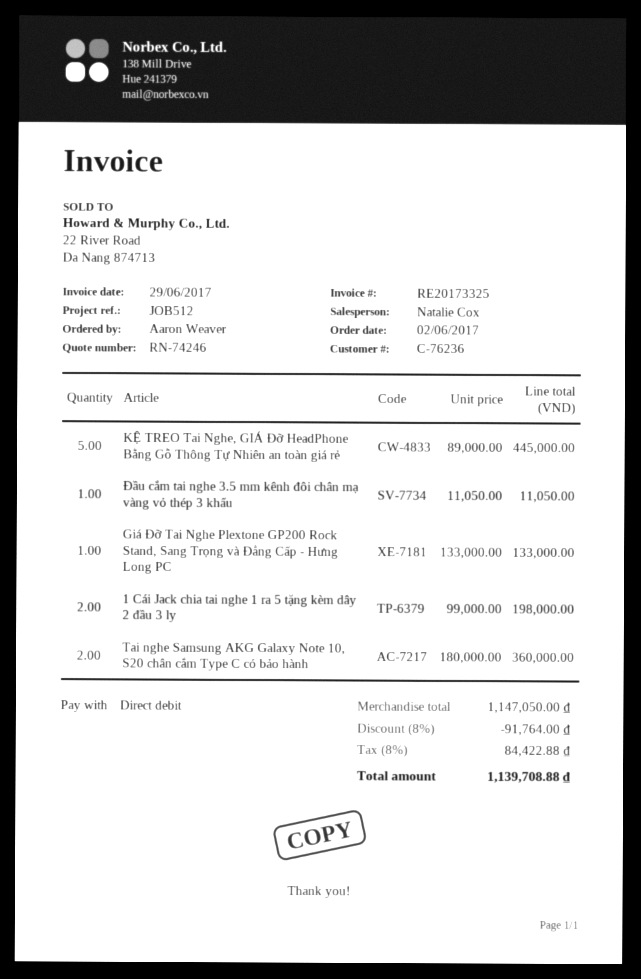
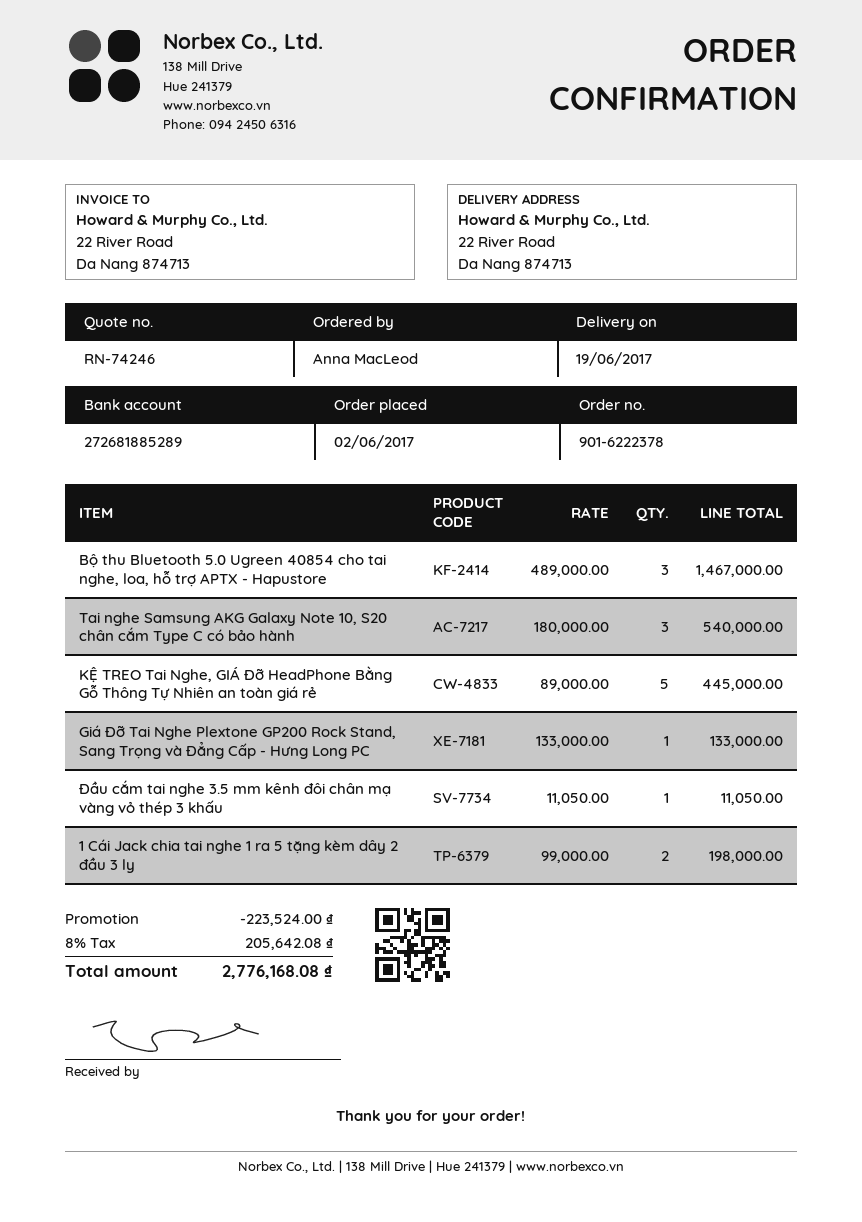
ordered by: Aaron Weaver -> Anna MacLeod
Tai nghe Samsung AKG Galaxy Note 10, S20 chân cắm Type C có bảo hành: 2 x 180000.00 = 360000.00 -> 3 x 180000.00 = 540000.00
Bộ thu Bluetooth 5.0 Ugreen 40854 cho tai nghe, loa, hỗ trợ APTX - Hapustore: none -> 3 x 489000.00 = 1467000.00
discount: 91764.00 -> 223524.00
tax: 8% = 84422.88 -> 8% = 205642.08
total: 1139708.88 -> 2776168.08

